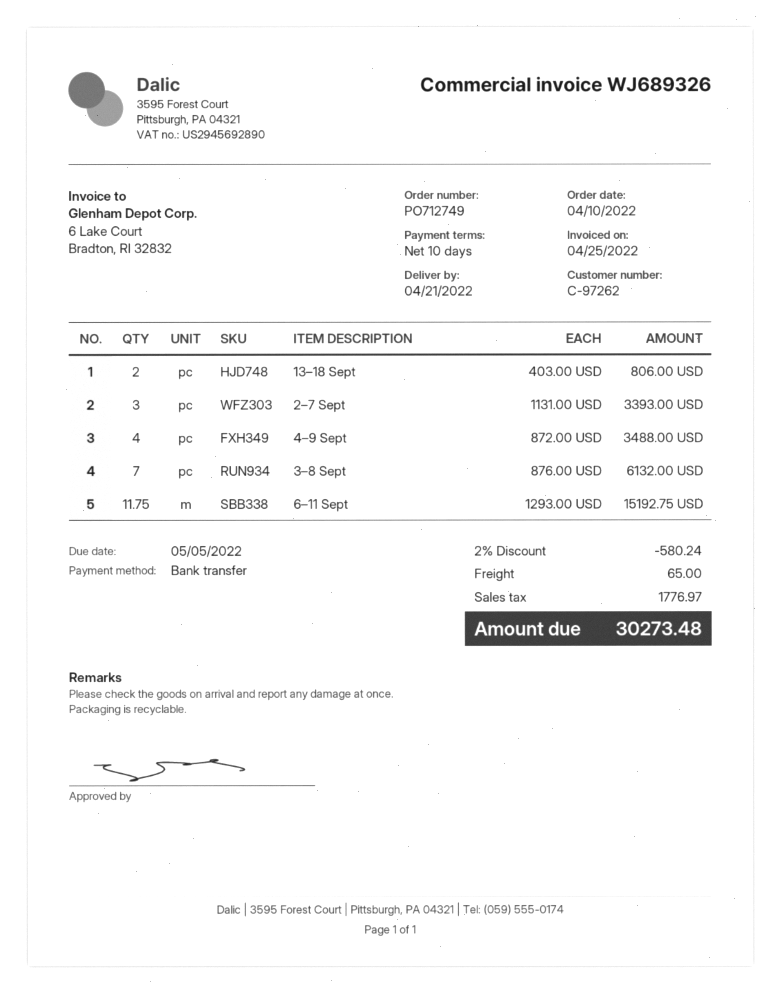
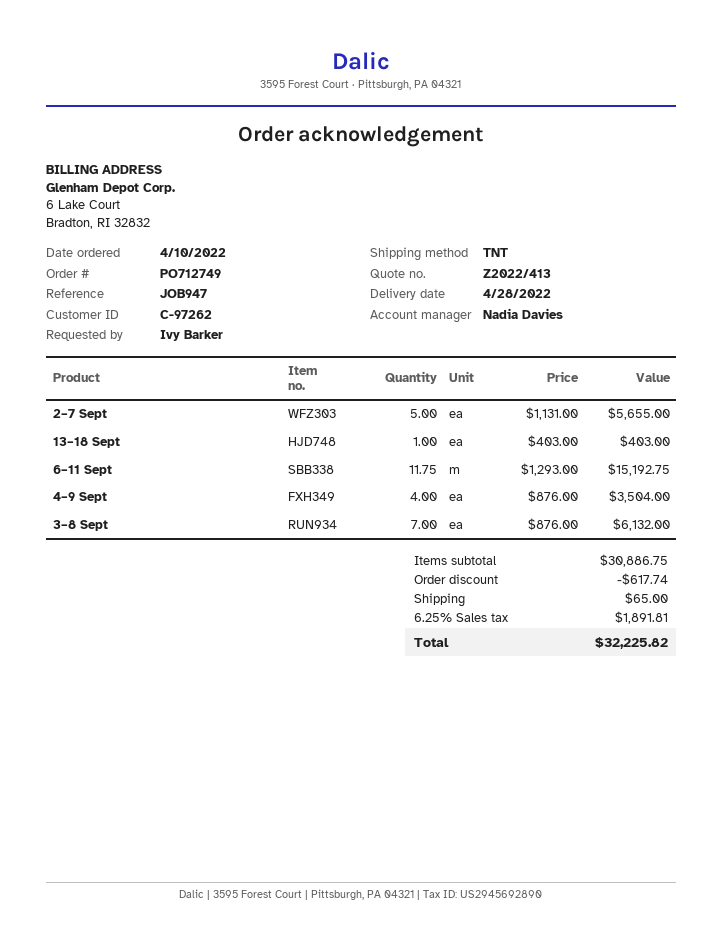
delivery date: 2022-04-21 -> 2022-04-28
13–18 Sept: 2 x 403.00 = 806.00 -> 1 x 403.00 = 403.00
2–7 Sept: 3 x 1131.00 = 3393.00 -> 5 x 1131.00 = 5655.00
4–9 Sept: 4 x 872.00 = 3488.00 -> 4 x 876.00 = 3504.00
discount: 580.24 -> 617.74
tax: 1776.97 -> 1891.81
total: 30273.48 -> 32225.82

